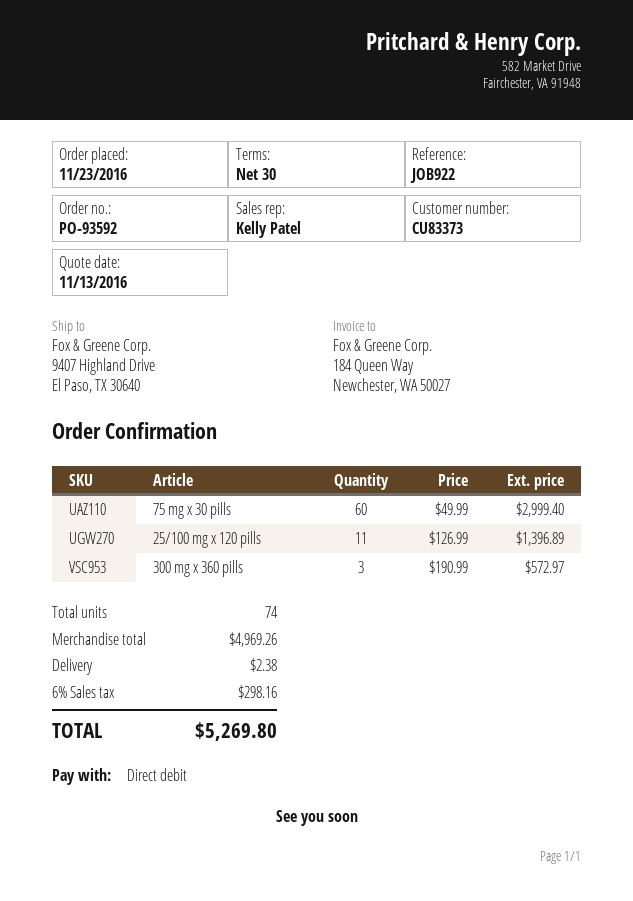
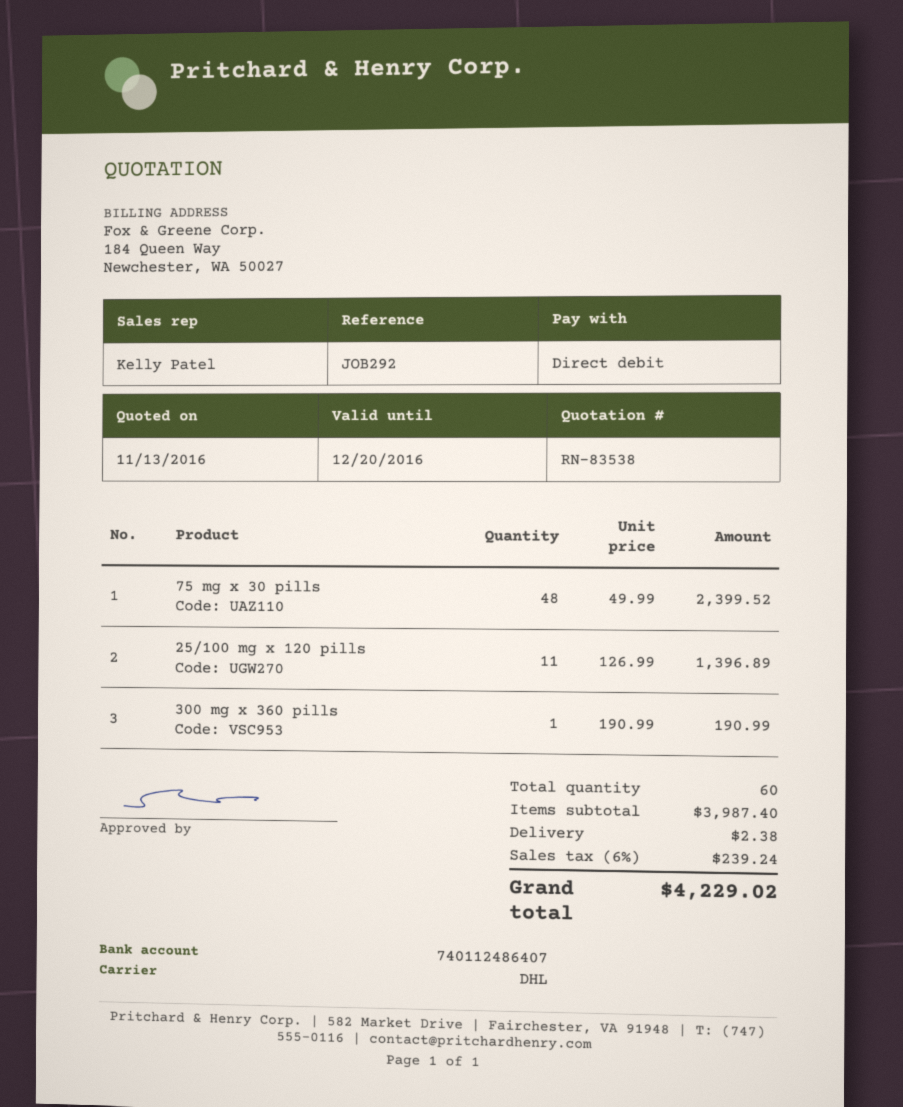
reference: JOB922 -> JOB292
75 mg x 30 pills: 60 x 49.99 = 2999.40 -> 48 x 49.99 = 2399.52
300 mg x 360 pills: 3 x 190.99 = 572.97 -> 1 x 190.99 = 190.99
total quantity: 74 -> 60
subtotal: 4969.26 -> 3987.40
tax: 6% = 298.16 -> 6% = 239.24
total: 5269.80 -> 4229.02

